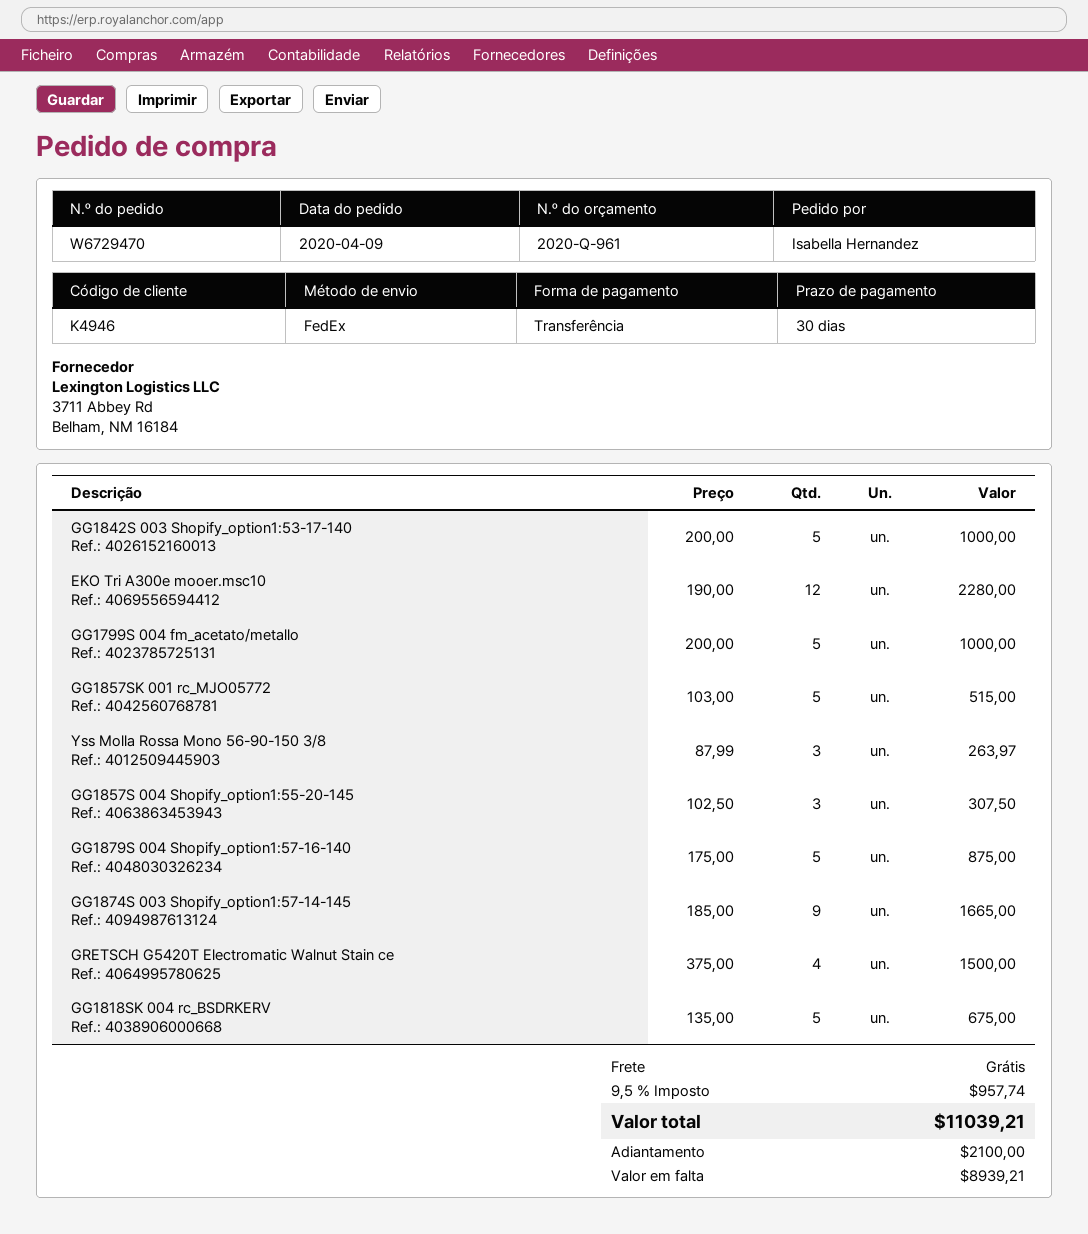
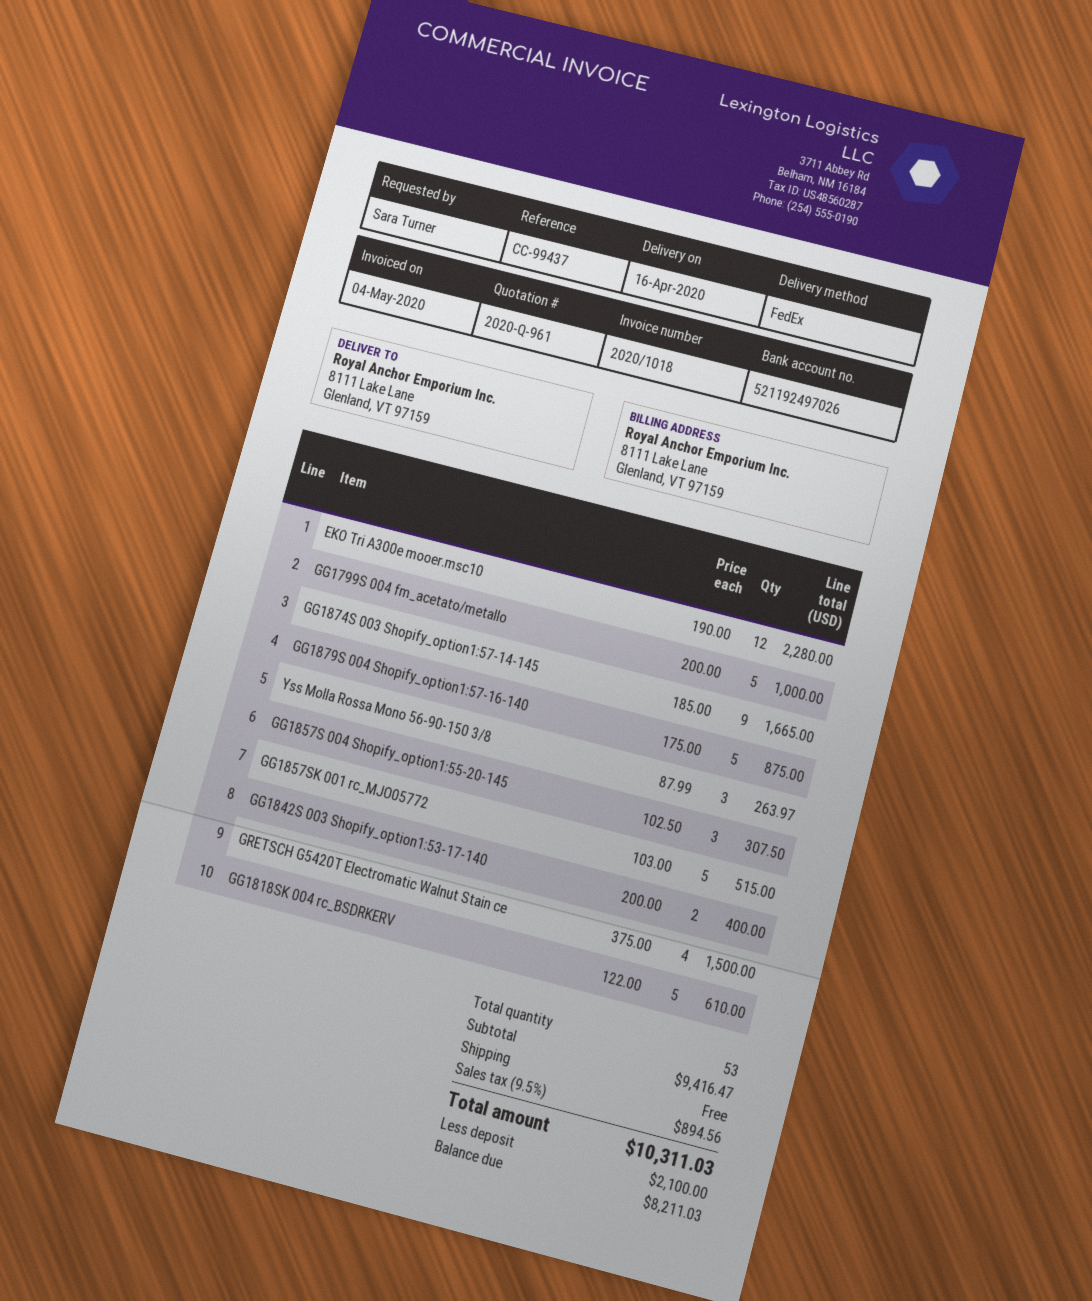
ordered by: Isabella Hernandez -> Sara Turner
GG1842S 003 Shopify_option1:53-17-140: 5 x 200.00 = 1000.00 -> 2 x 200.00 = 400.00
GG1818SK 004 rc_BSDRKERV: 5 x 135.00 = 675.00 -> 5 x 122.00 = 610.00
tax: 9.5% = 957.74 -> 9.5% = 894.56
total: 11039.21 -> 10311.03
balance: 8939.21 -> 8211.03

